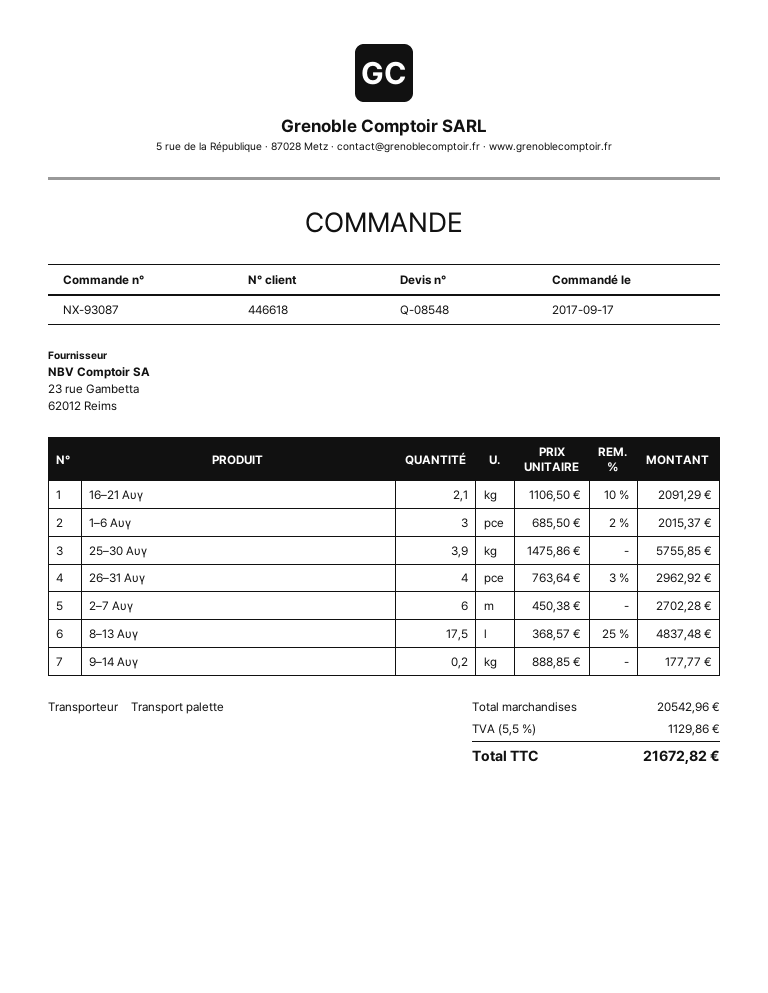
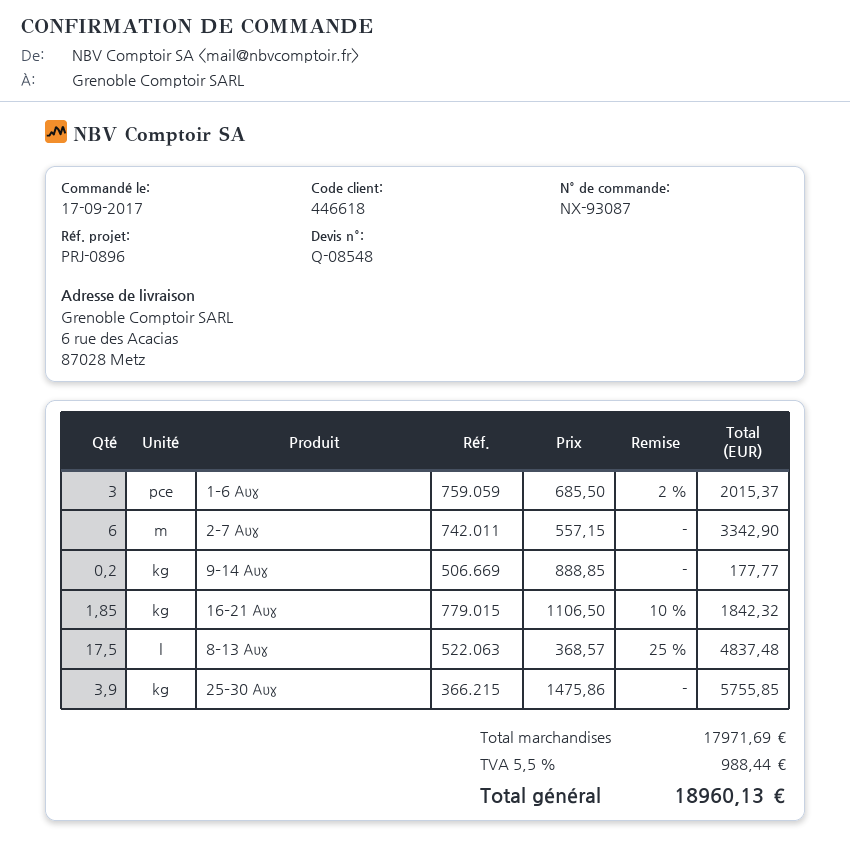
16–21 Αυγ: 2.1 x 1106.50 - 10% = 2091.29 -> 1.85 x 1106.50 - 10% = 1842.32
26–31 Αυγ: 4 x 763.64 - 3% = 2962.92 -> none
2–7 Αυγ: 6 x 450.38 = 2702.28 -> 6 x 557.15 = 3342.90
subtotal: 20542.96 -> 17971.69
tax: 5.5% = 1129.86 -> 5.5% = 988.44
total: 21672.82 -> 18960.13

